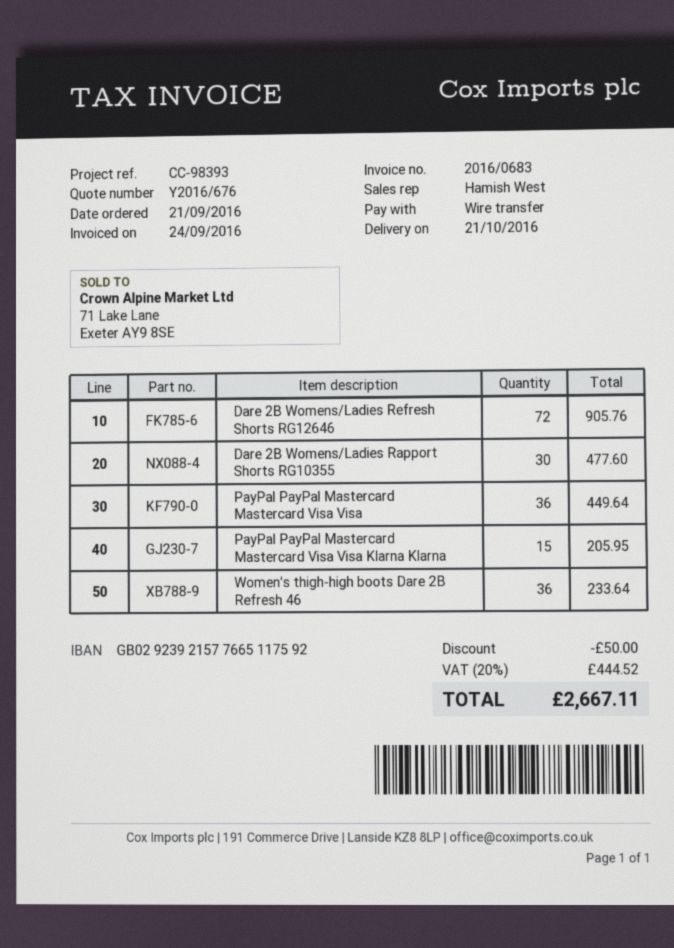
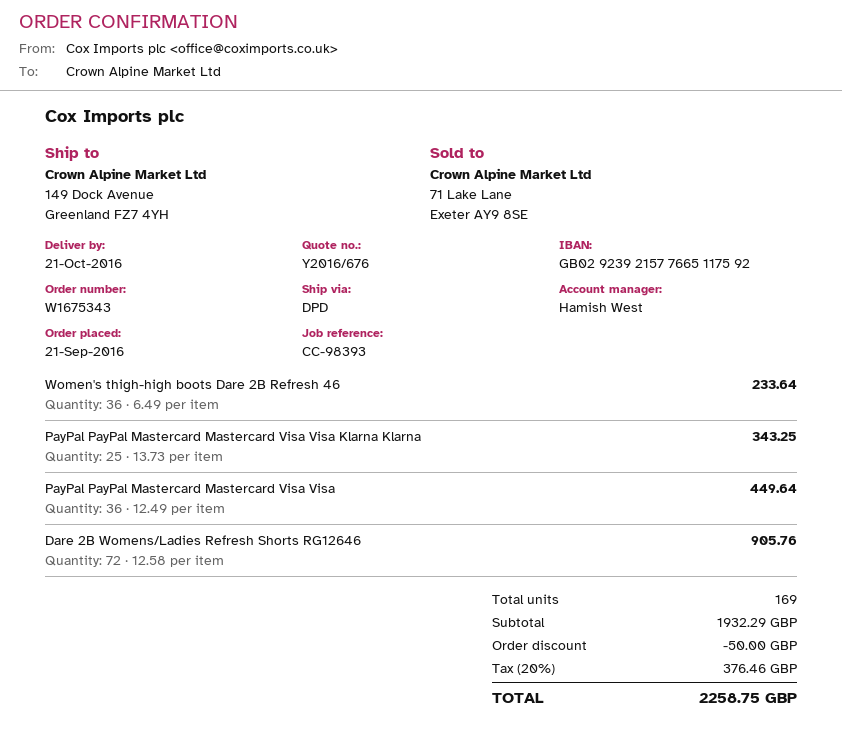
Dare 2B Womens/Ladies Rapport Shorts RG10355: 30 for 477.60 -> none
PayPal PayPal Mastercard Mastercard Visa Visa Klarna Klarna: 15 for 205.95 -> 25 for 343.25
tax: 20% = 444.52 -> 20% = 376.46
total: 2667.11 -> 2258.75

